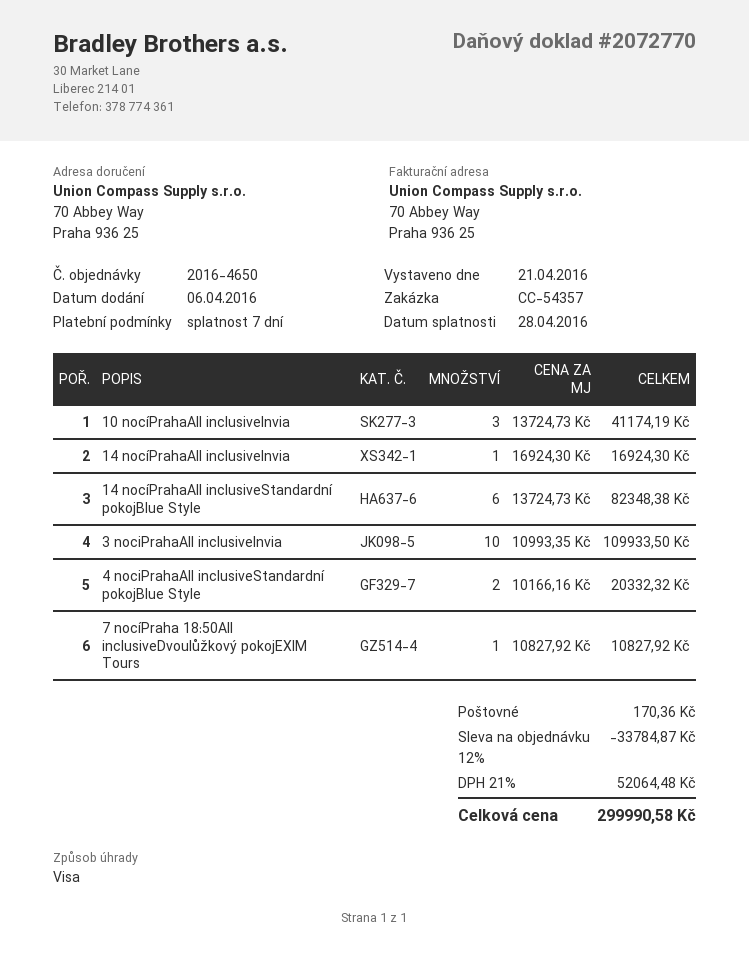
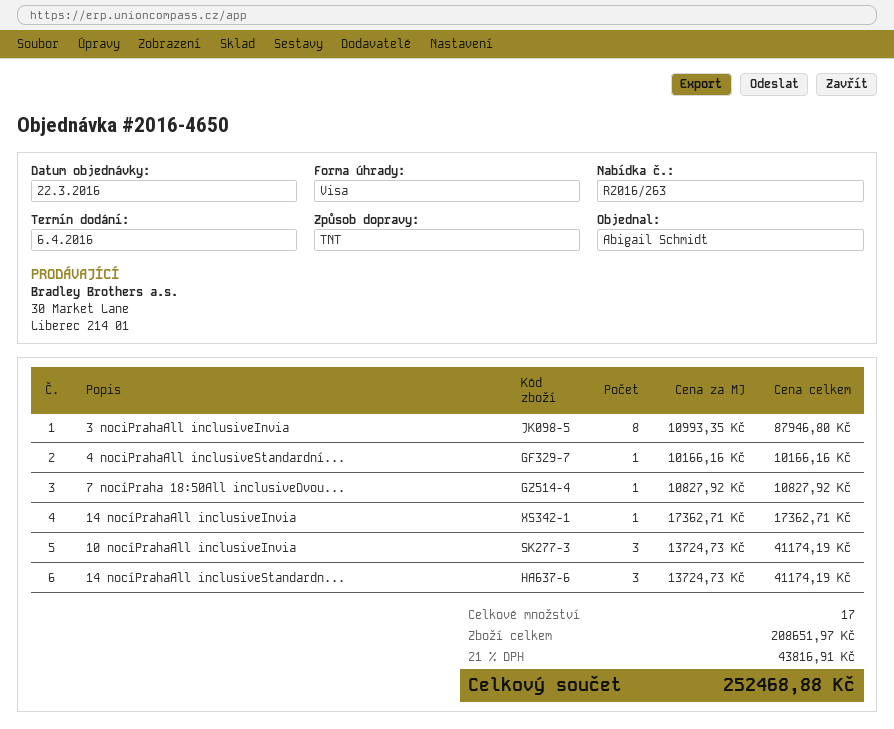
14 nocíPrahaAll inclusiveInvia: 1 x 16924.30 = 16924.30 -> 1 x 17362.71 = 17362.71
14 nocíPrahaAll inclusiveStandardní pokojBlue Style: 6 x 13724.73 = 82348.38 -> 3 x 13724.73 = 41174.19
3 nociPrahaAll inclusiveInvia: 10 x 10993.35 = 109933.50 -> 8 x 10993.35 = 87946.80
4 nociPrahaAll inclusiveStandardní pokojBlue Style: 2 x 10166.16 = 20332.32 -> 1 x 10166.16 = 10166.16
discount: 12% = 33784.87 -> none
shipping: 170.36 -> none
tax: 21% = 52064.48 -> 21% = 43816.91
total: 299990.58 -> 252468.88

